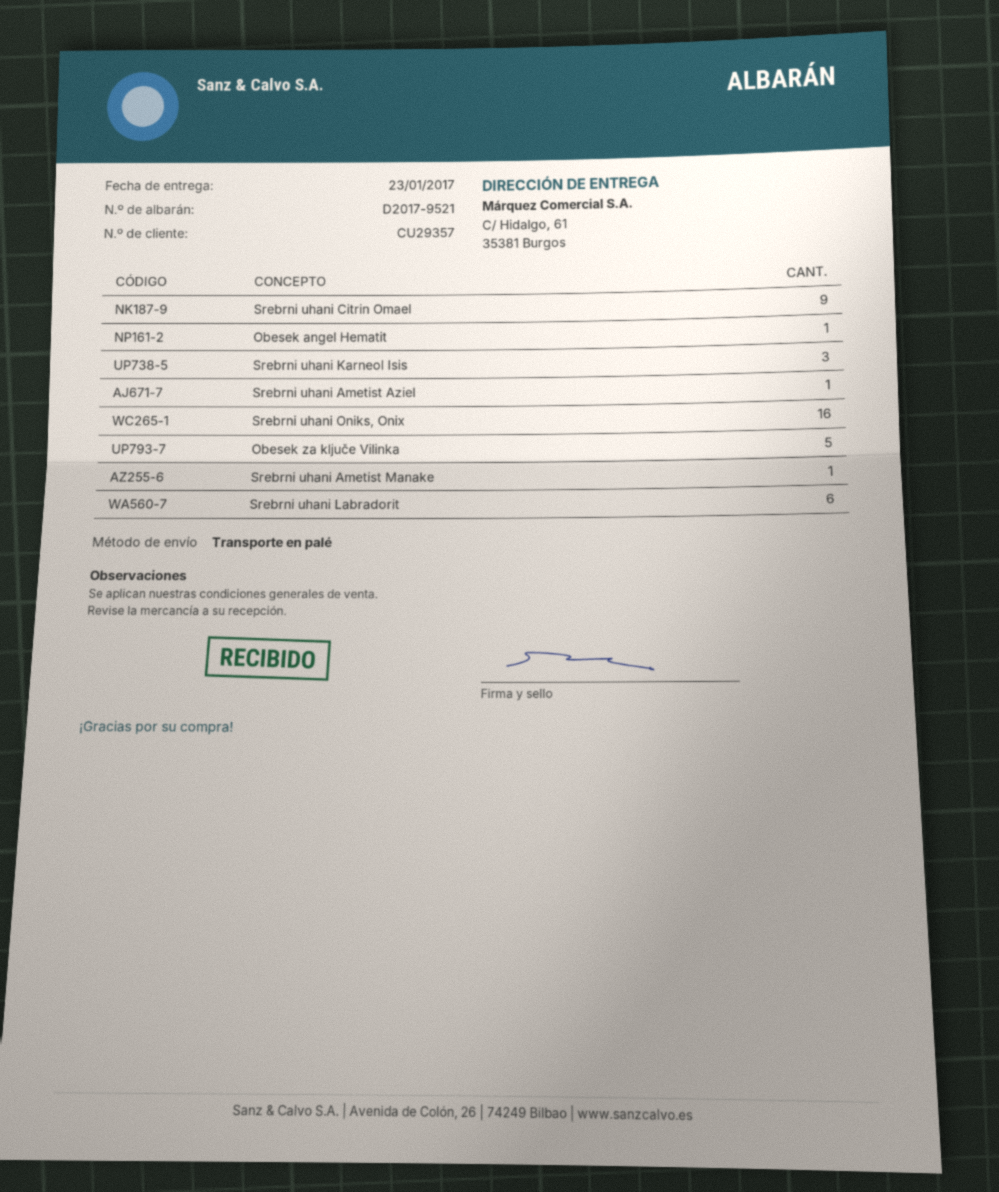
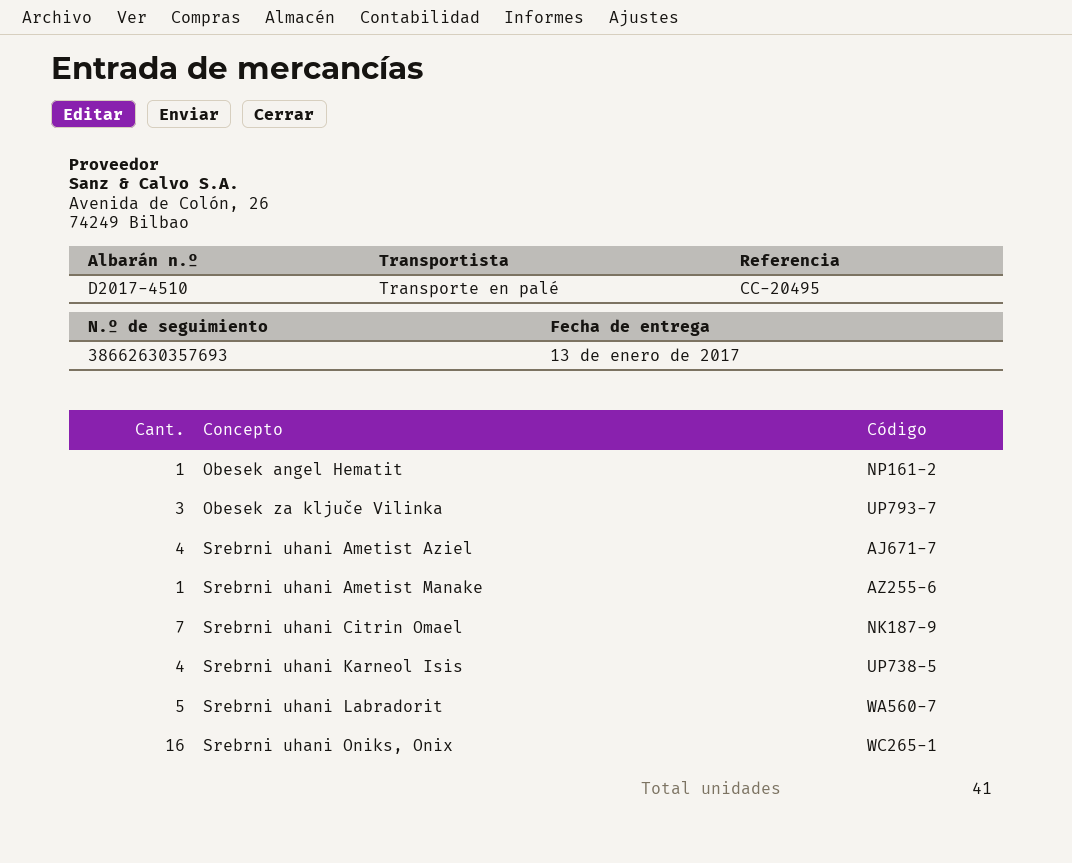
delivery note number: D2017-9521 -> D2017-4510
delivery date: 2017-01-23 -> 2017-01-13
Srebrni uhani Citrin Omael: 9 -> 7
Srebrni uhani Karneol Isis: 3 -> 4
Srebrni uhani Ametist Aziel: 1 -> 4
Obesek za ključe Vilinka: 5 -> 3
Srebrni uhani Labradorit: 6 -> 5

